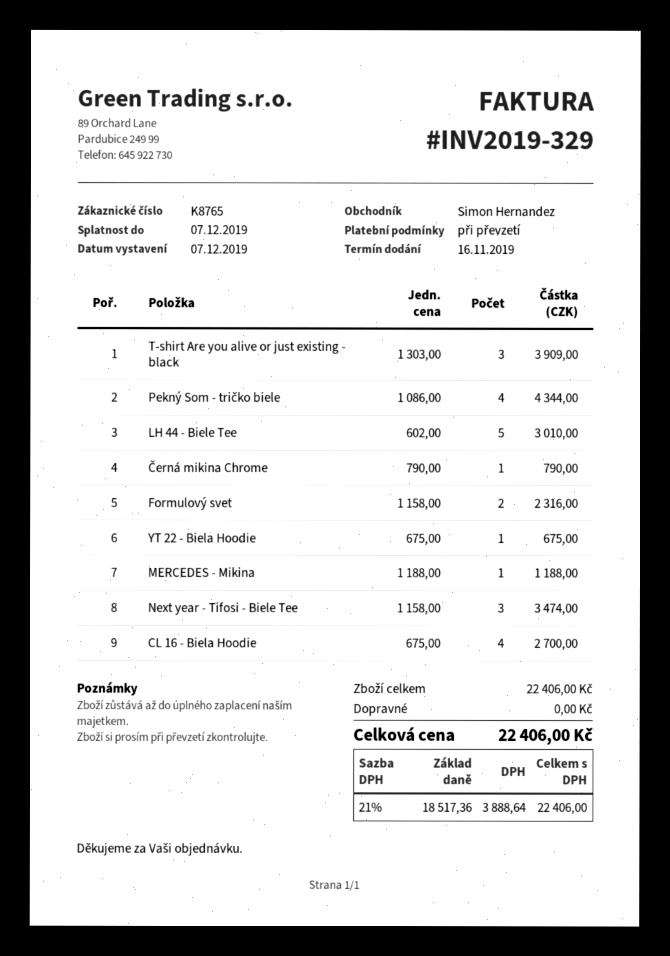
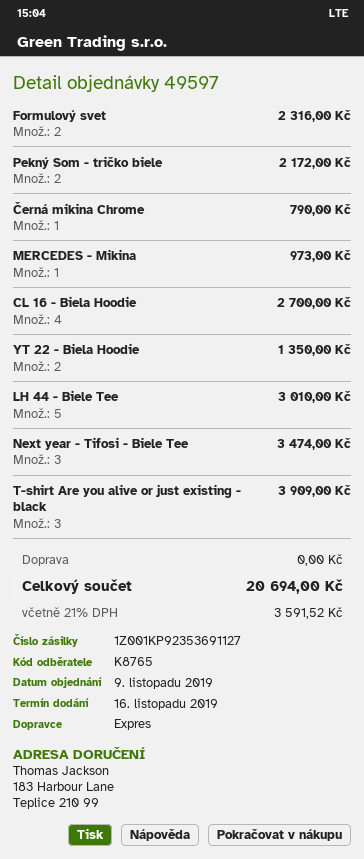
Pekný Som - tričko biele: 4 for 4344.00 -> 2 for 2172.00
YT 22 - Biela Hoodie: 1 for 675.00 -> 2 for 1350.00
MERCEDES - Mikina: 1 for 1188.00 -> 1 for 973.00
tax: 21% = 3888.64 -> 21% = 3591.52
total: 22406.00 -> 20694.00

